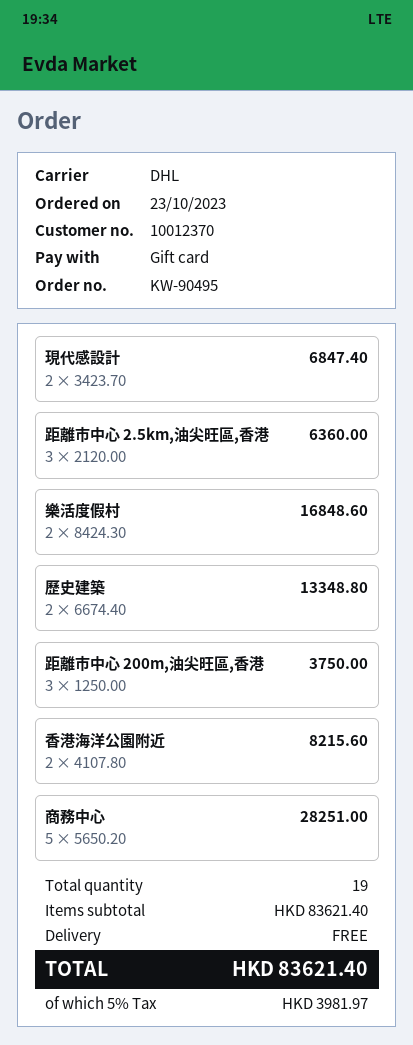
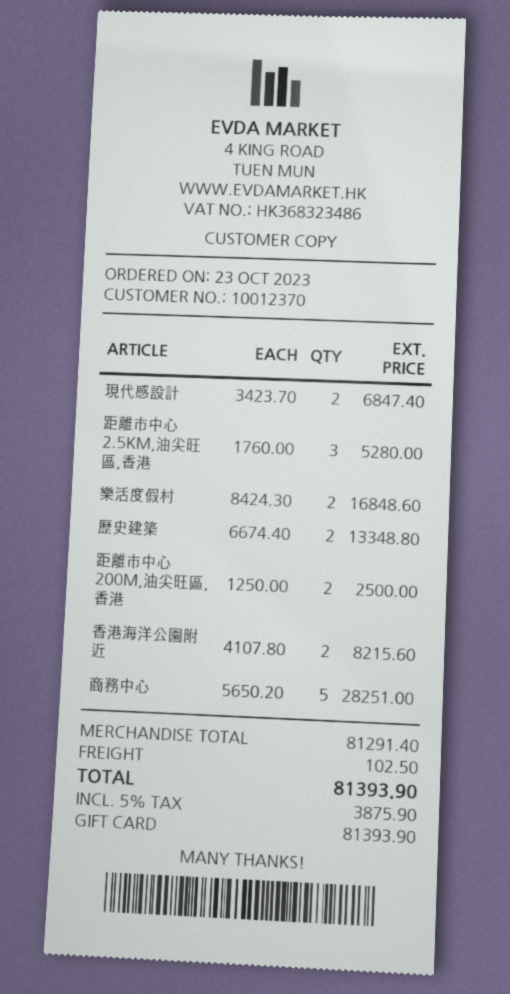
距離市中心 2.5km,油尖旺區,香港: 3 x 2120.00 = 6360.00 -> 3 x 1760.00 = 5280.00
距離市中心 200m,油尖旺區,香港: 3 x 1250.00 = 3750.00 -> 2 x 1250.00 = 2500.00
subtotal: 83621.40 -> 81291.40
shipping: 0.00 -> 102.50
tax: 5% = 3981.97 -> 5% = 3875.90
total: 83621.40 -> 81393.90

